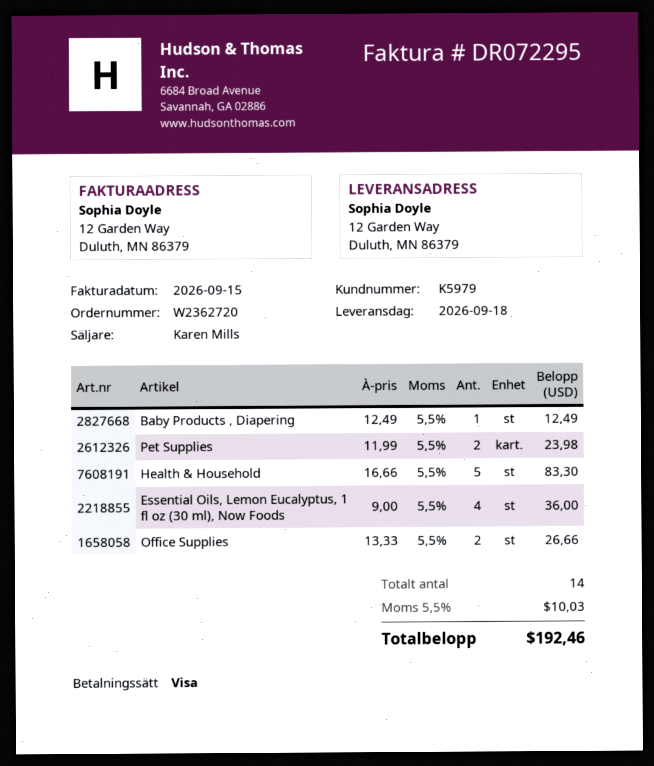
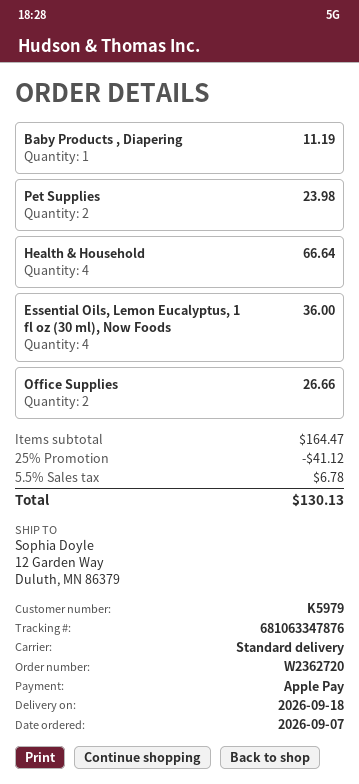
payment method: Visa -> Apple Pay
Baby Products , Diapering: 1 for 12.49 -> 1 for 11.19
Health & Household: 5 for 83.30 -> 4 for 66.64
discount: none -> 25% = 41.12
tax: 5.5% = 10.03 -> 5.5% = 6.78
total: 192.46 -> 130.13

